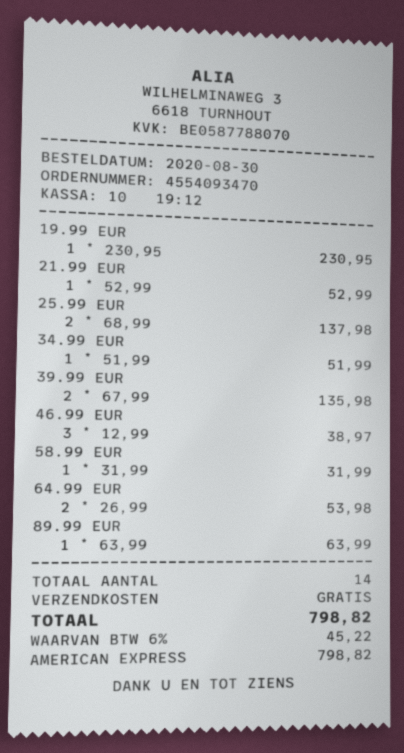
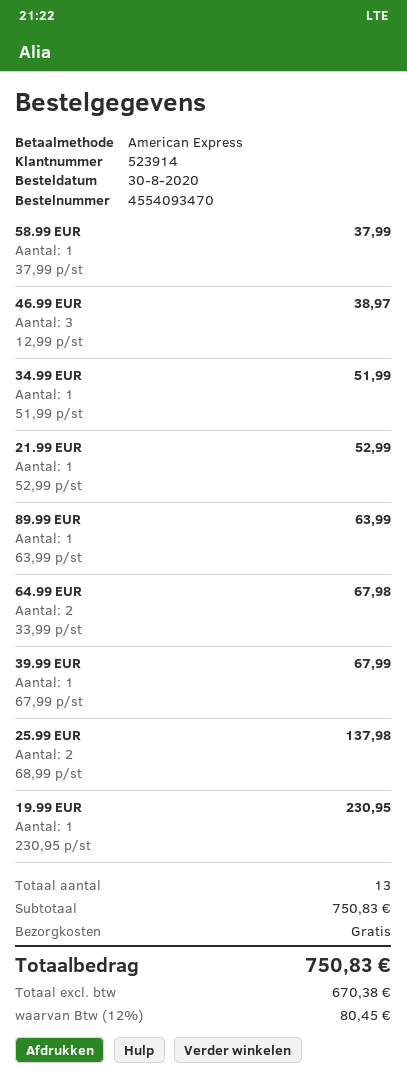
39.99 EUR: 2 x 67.99 = 135.98 -> 1 x 67.99 = 67.99
58.99 EUR: 1 x 31.99 = 31.99 -> 1 x 37.99 = 37.99
64.99 EUR: 2 x 26.99 = 53.98 -> 2 x 33.99 = 67.98
total quantity: 14 -> 13
tax: 6% = 45.22 -> 12% = 80.45
total: 798.82 -> 750.83

